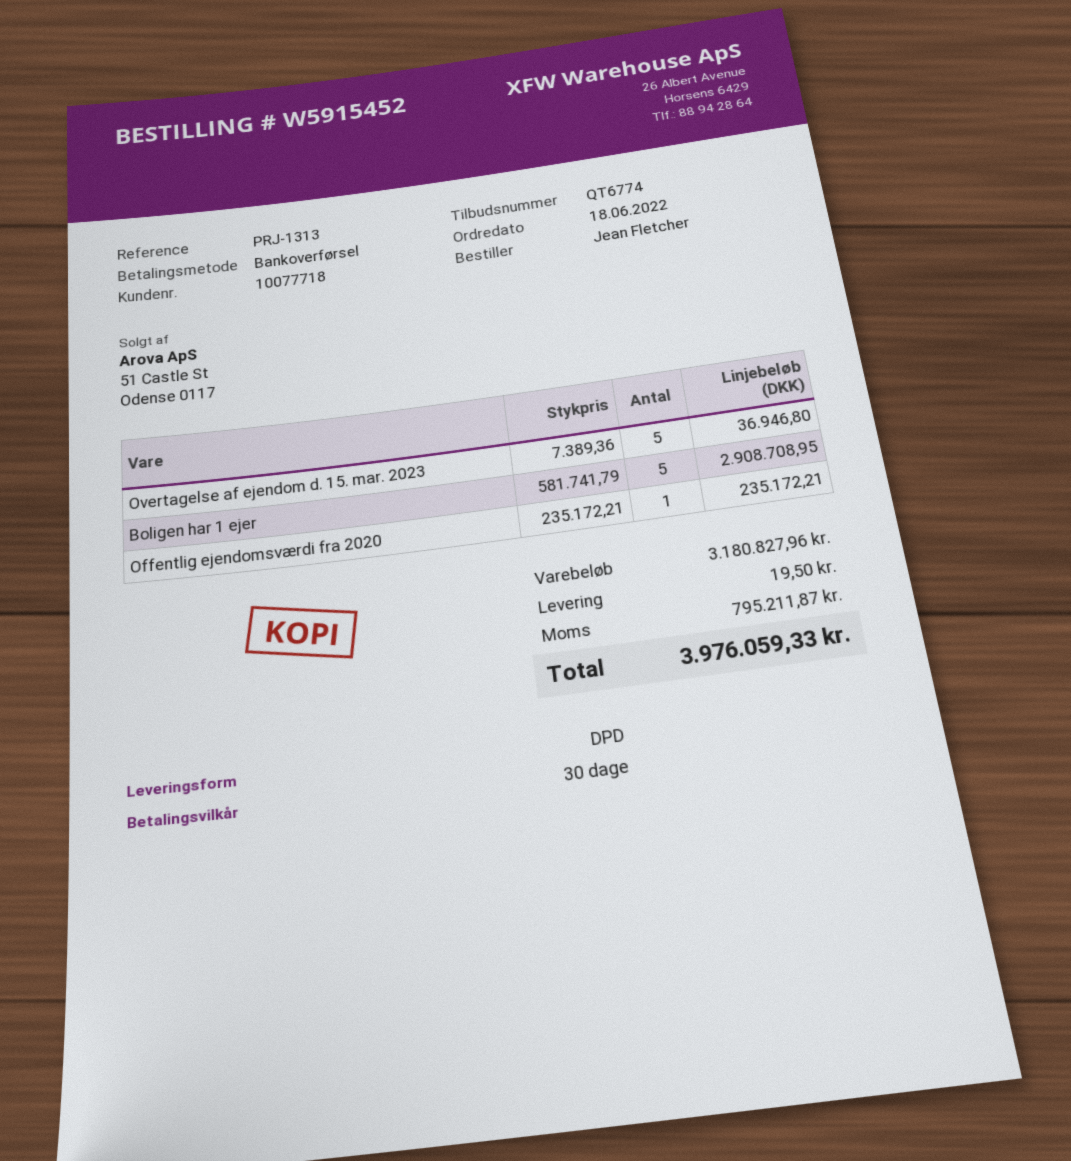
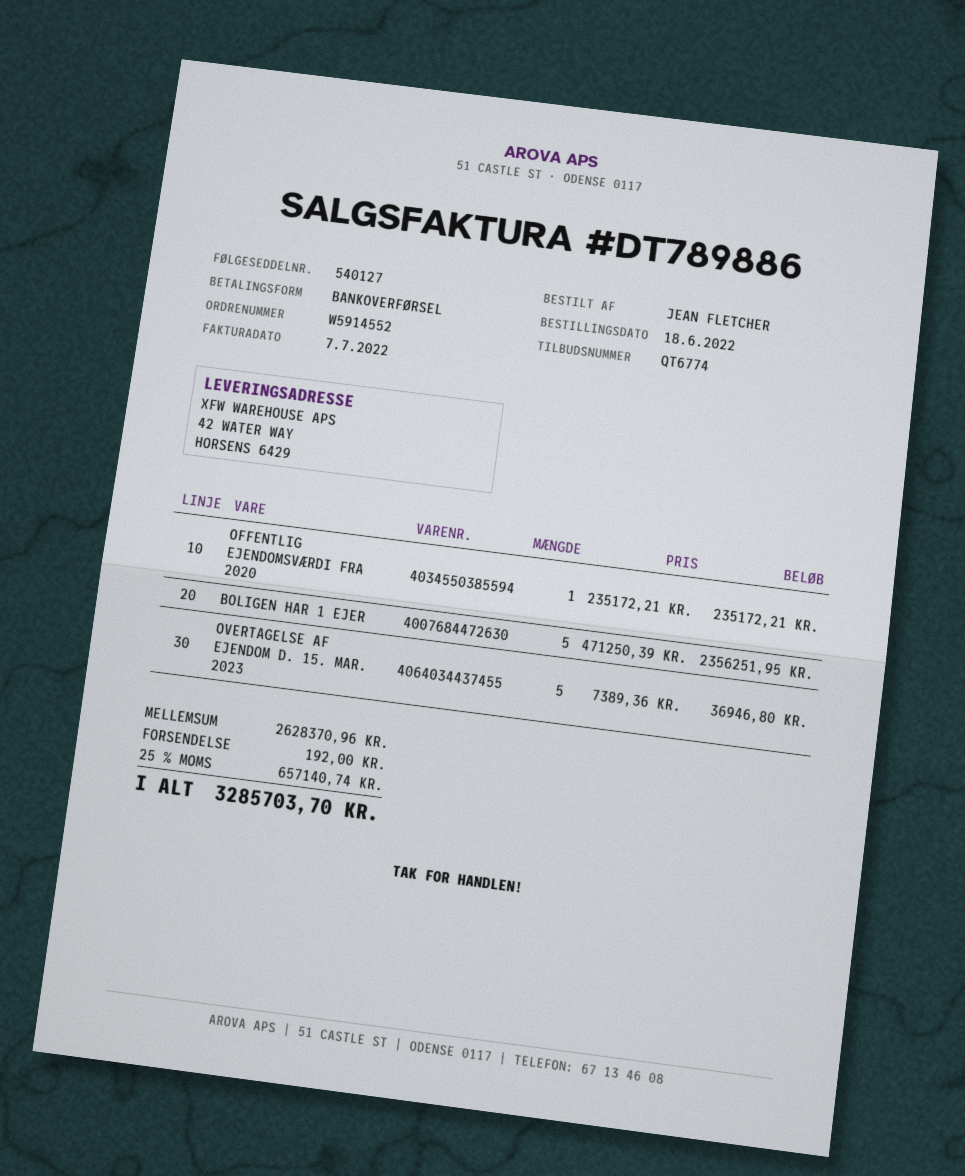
order number: W5915452 -> W5914552
Boligen har 1 ejer: 5 x 581741.79 = 2908708.95 -> 5 x 471250.39 = 2356251.95
subtotal: 3180827.96 -> 2628370.96
shipping: 19.50 -> 192.00
tax: 795211.87 -> 657140.74
total: 3976059.33 -> 3285703.70

